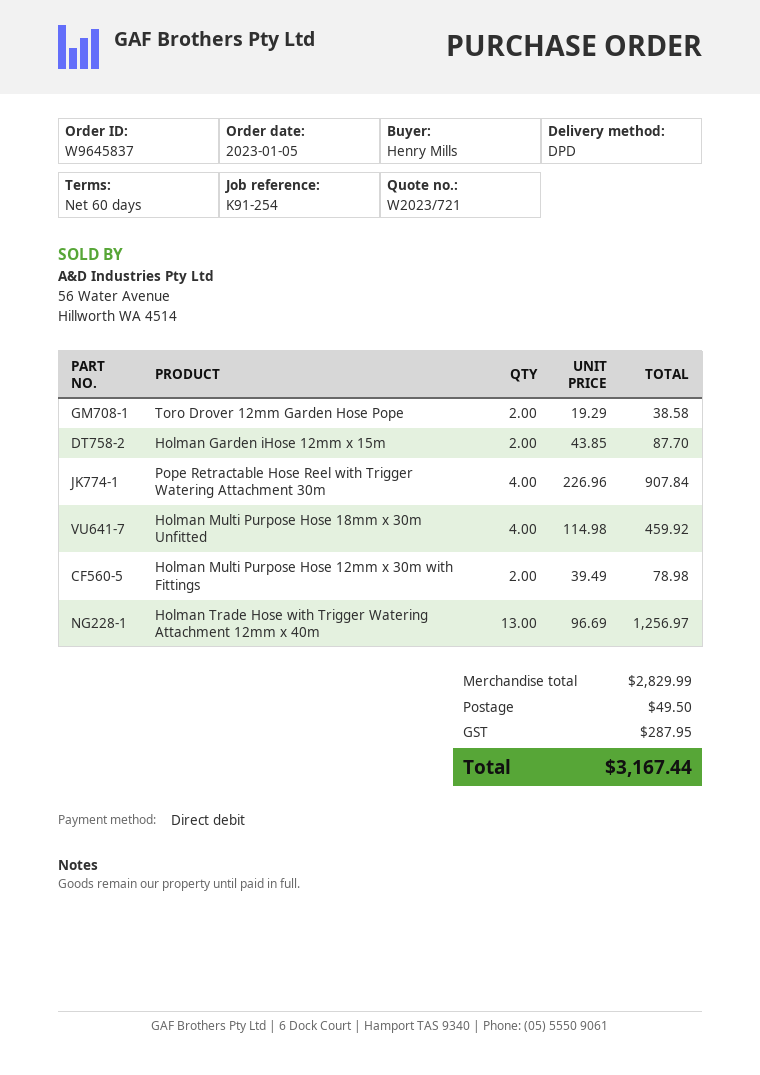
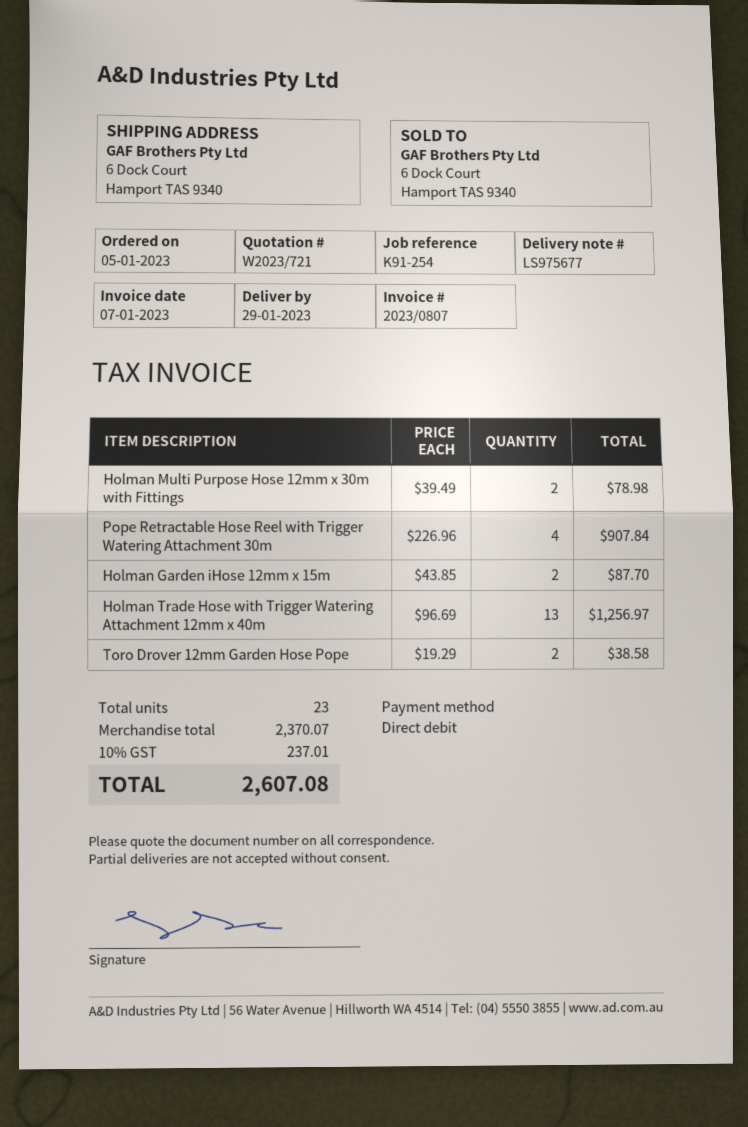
Holman Multi Purpose Hose 18mm x 30m Unfitted: 4 x 114.98 = 459.92 -> none
subtotal: 2829.99 -> 2370.07
shipping: 49.50 -> none
tax: 287.95 -> 237.01
total: 3167.44 -> 2607.08

